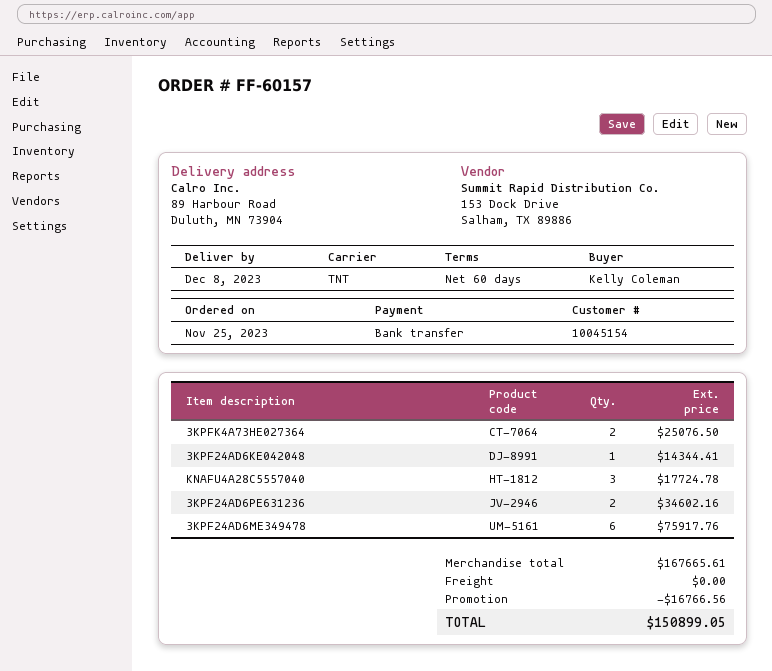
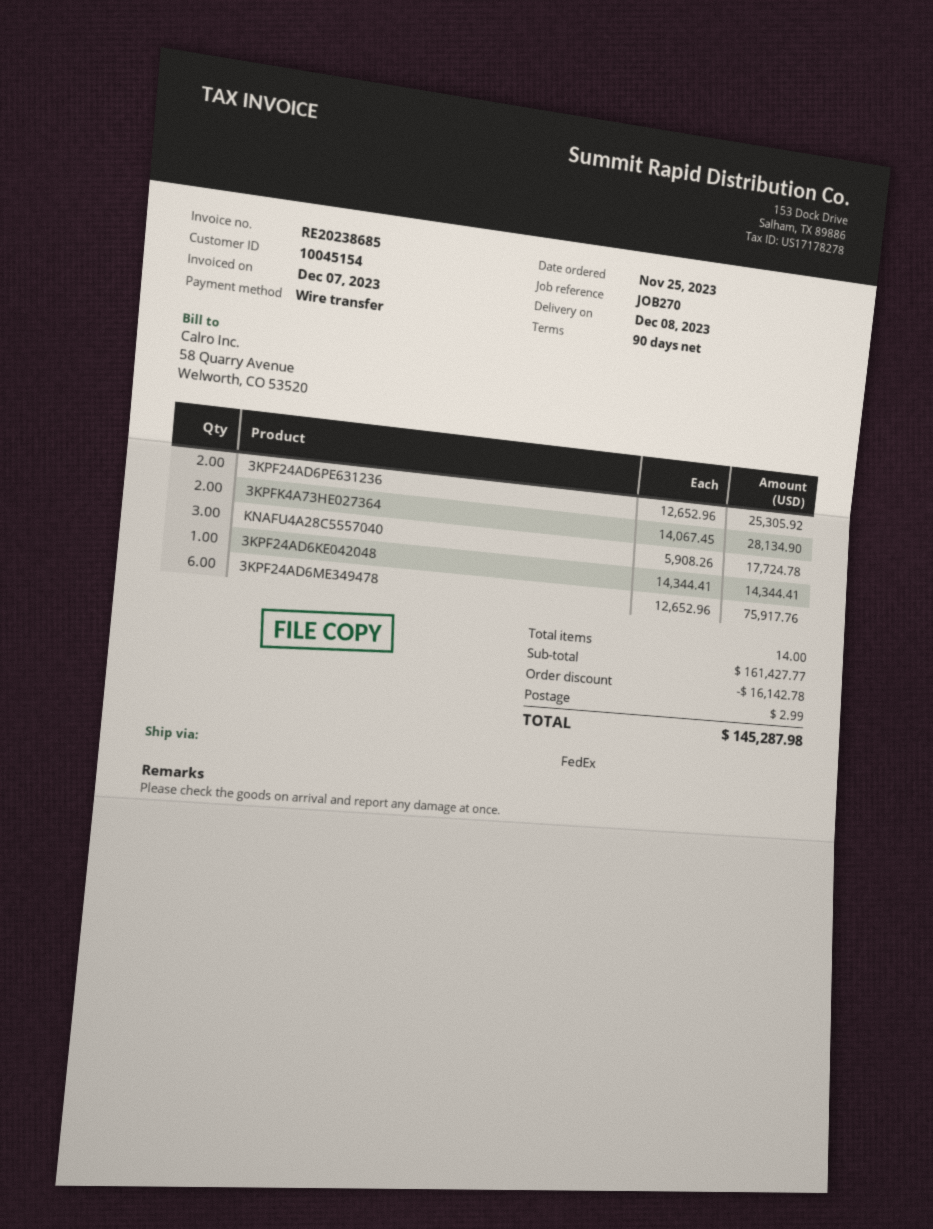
payment terms: 60 days -> 90 days
shipping method: TNT -> FedEx
3KPFK4A73HE027364: 2 for 25076.50 -> 2 for 28134.90
3KPF24AD6PE631236: 2 for 34602.16 -> 2 for 25305.92
subtotal: 167665.61 -> 161427.77
discount: 16766.56 -> 16142.78
shipping: 0.00 -> 2.99
total: 150899.05 -> 145287.98

